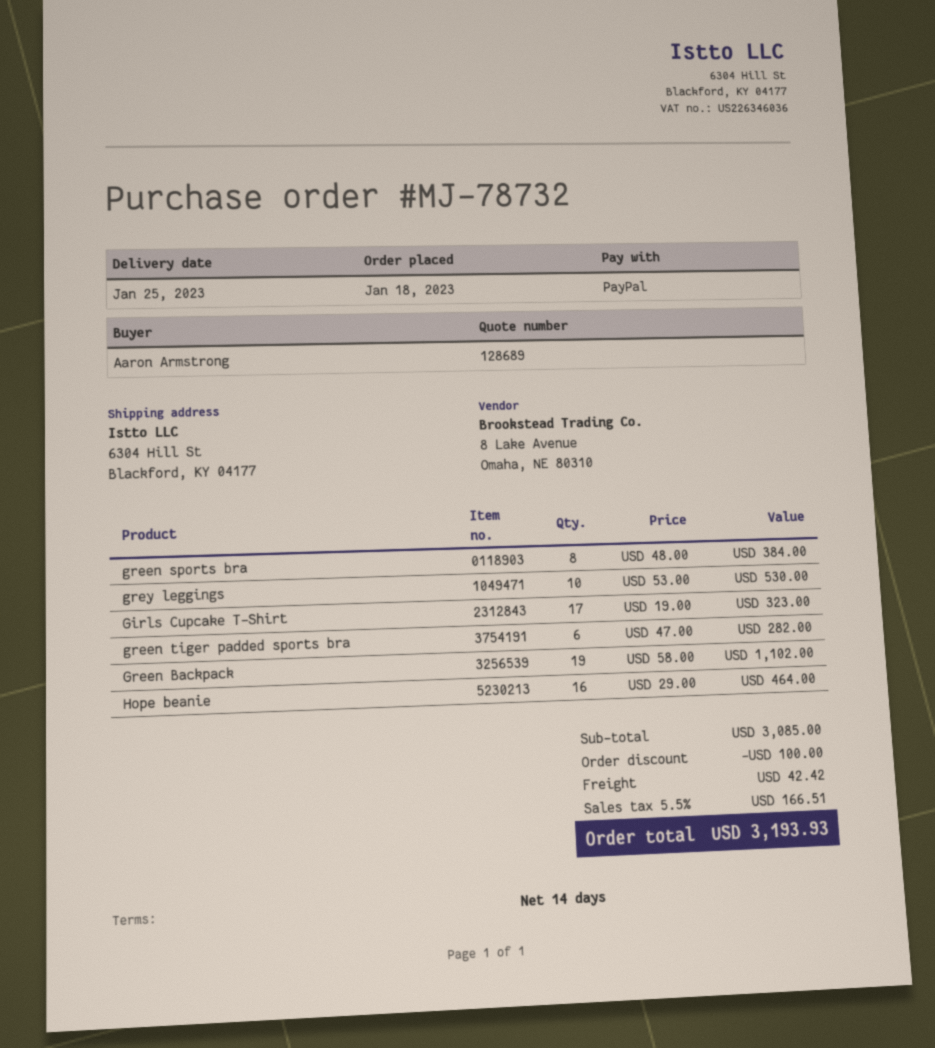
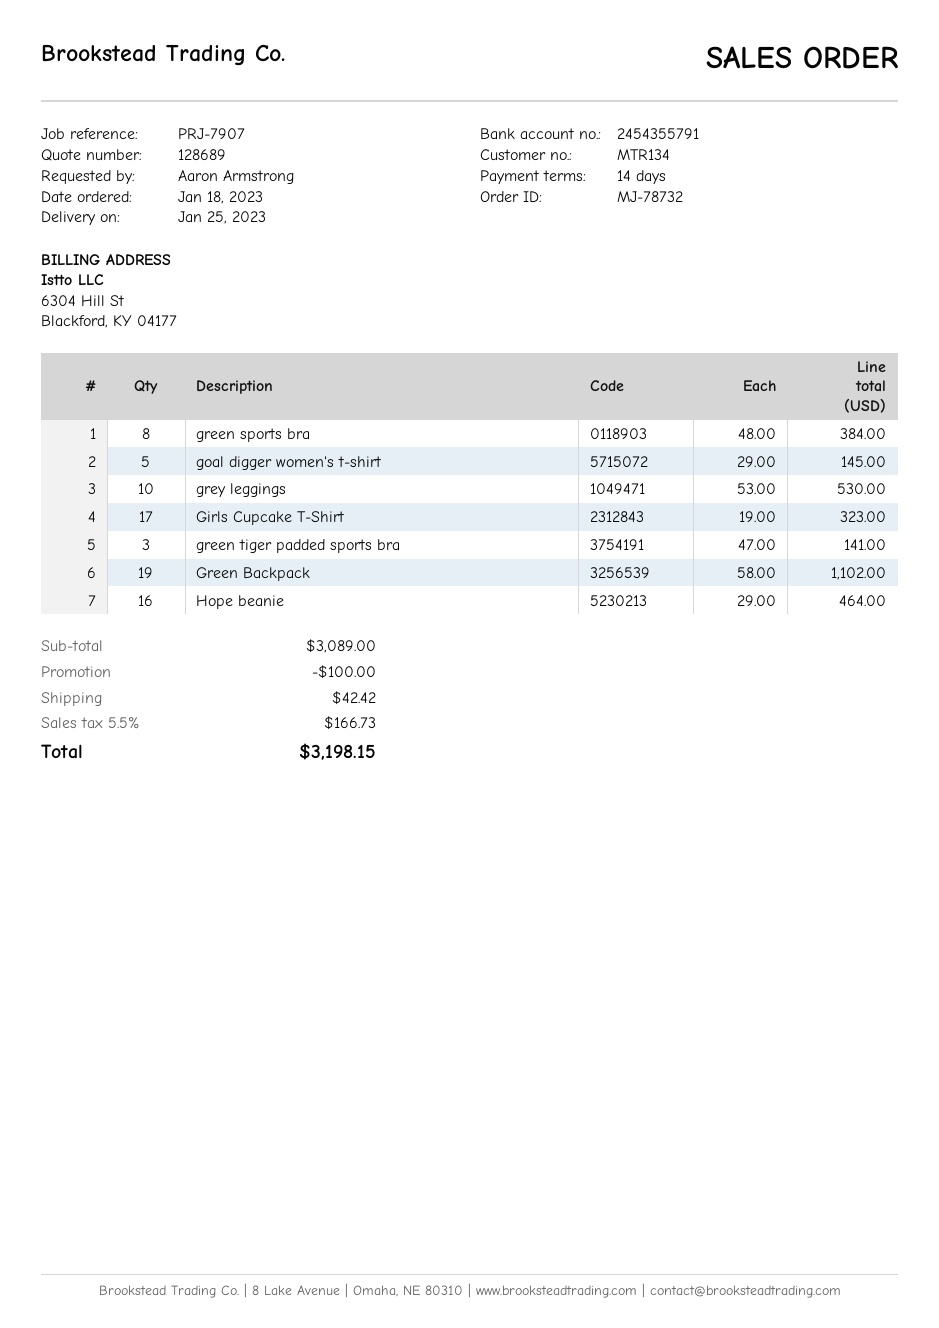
green tiger padded sports bra: 6 x 47.00 = 282.00 -> 3 x 47.00 = 141.00
goal digger women's t-shirt: none -> 5 x 29.00 = 145.00
subtotal: 3085.00 -> 3089.00
tax: 5.5% = 166.51 -> 5.5% = 166.73
total: 3193.93 -> 3198.15

